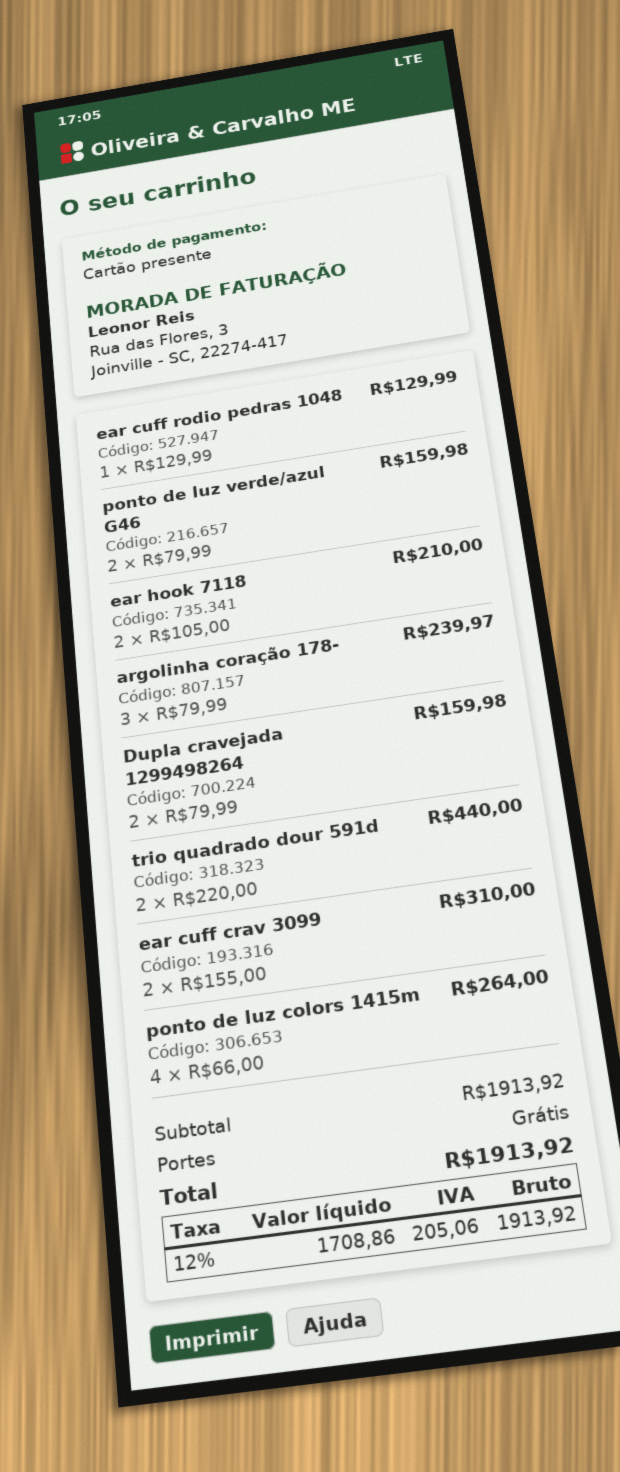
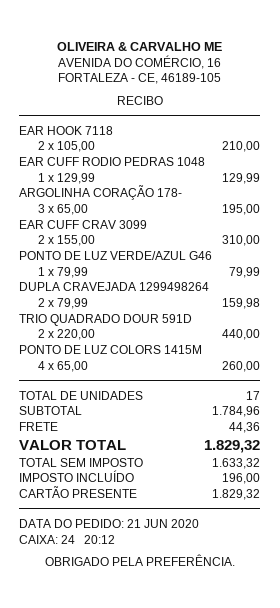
ponto de luz verde/azul G46: 2 x 79.99 = 159.98 -> 1 x 79.99 = 79.99
argolinha coração 178-: 3 x 79.99 = 239.97 -> 3 x 65.00 = 195.00
ponto de luz colors 1415m: 4 x 66.00 = 264.00 -> 4 x 65.00 = 260.00
subtotal: 1913.92 -> 1784.96
shipping: 0.00 -> 44.36
net: 1708.86 -> 1633.32
tax: 205.06 -> 196.00
total: 1913.92 -> 1829.32

